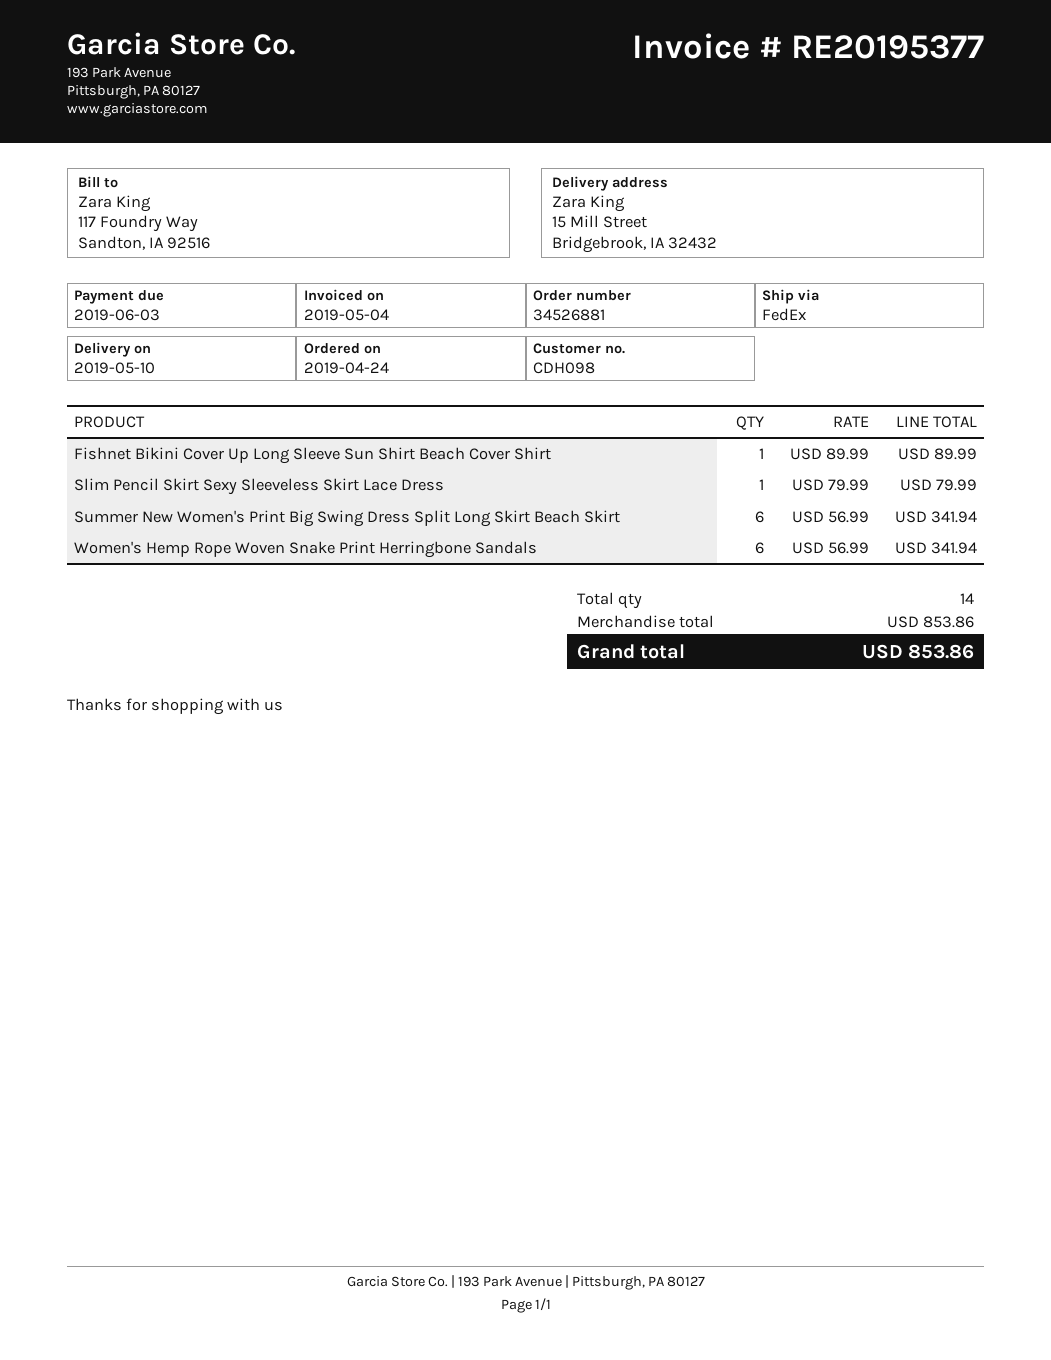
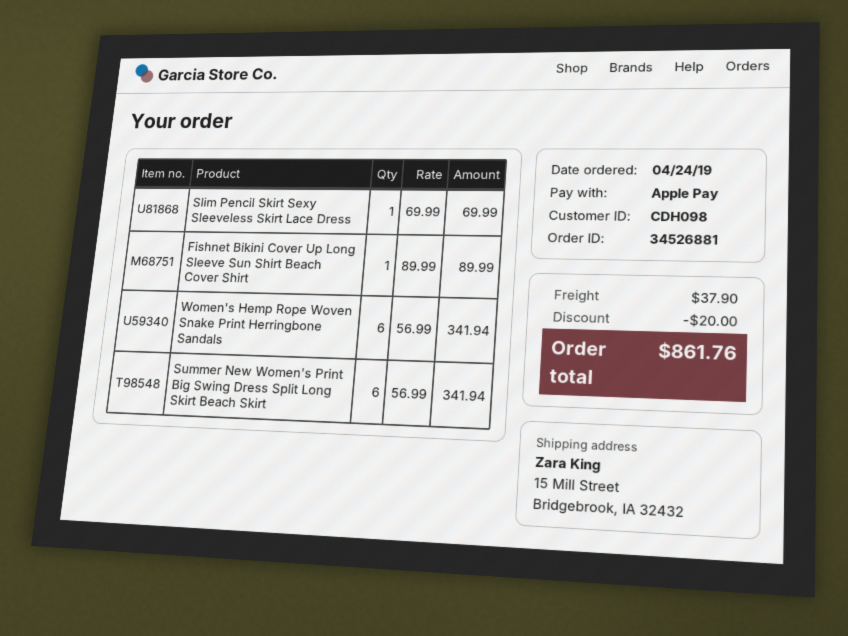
Slim Pencil Skirt Sexy Sleeveless Skirt Lace Dress: 1 x 79.99 = 79.99 -> 1 x 69.99 = 69.99
discount: none -> 20.00
shipping: none -> 37.90
total: 853.86 -> 861.76

